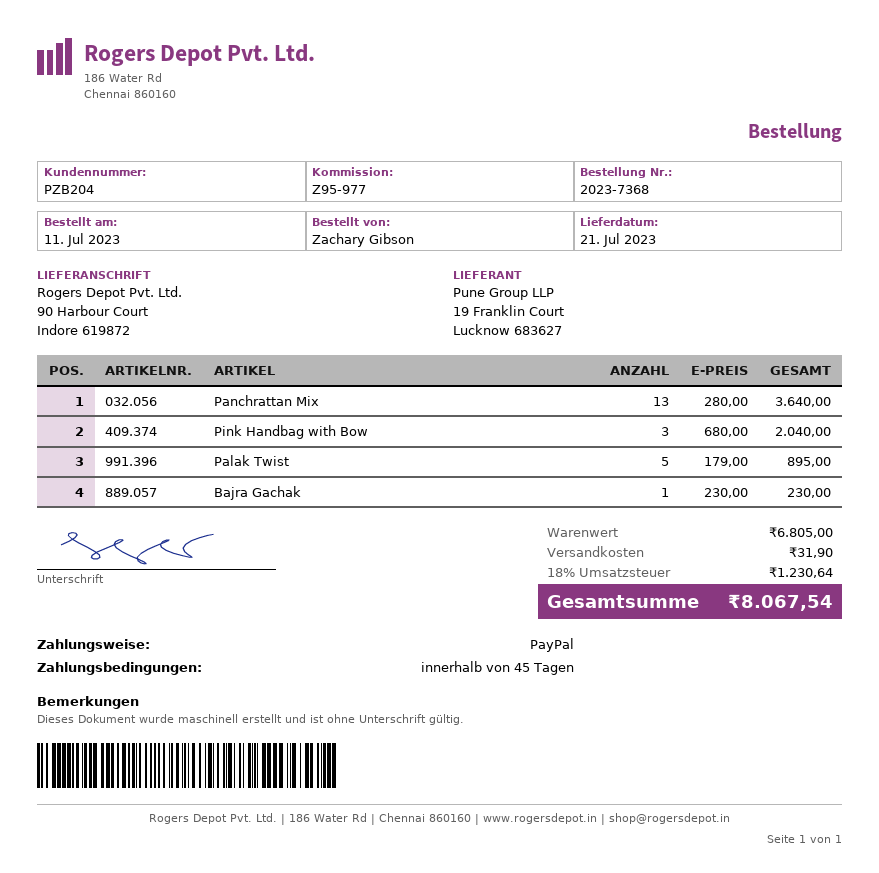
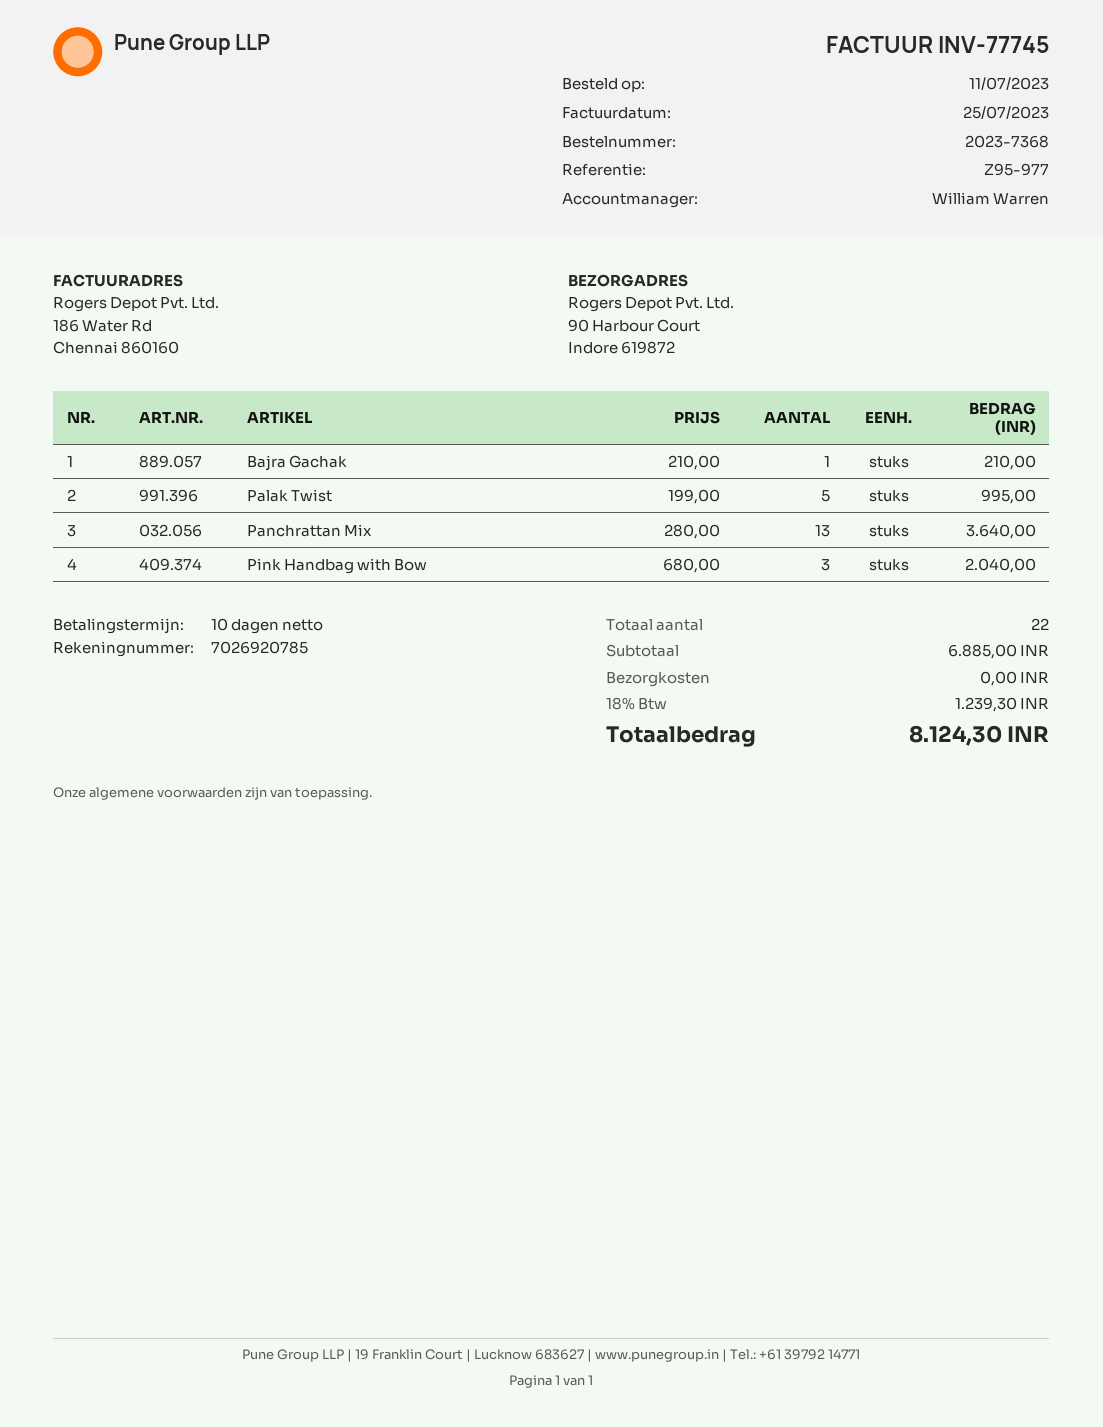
payment terms: 45 days -> 10 days
Palak Twist: 5 x 179.00 = 895.00 -> 5 x 199.00 = 995.00
Bajra Gachak: 1 x 230.00 = 230.00 -> 1 x 210.00 = 210.00
subtotal: 6805.00 -> 6885.00
shipping: 31.90 -> 0.00
tax: 18% = 1230.64 -> 18% = 1239.30
total: 8067.54 -> 8124.30

